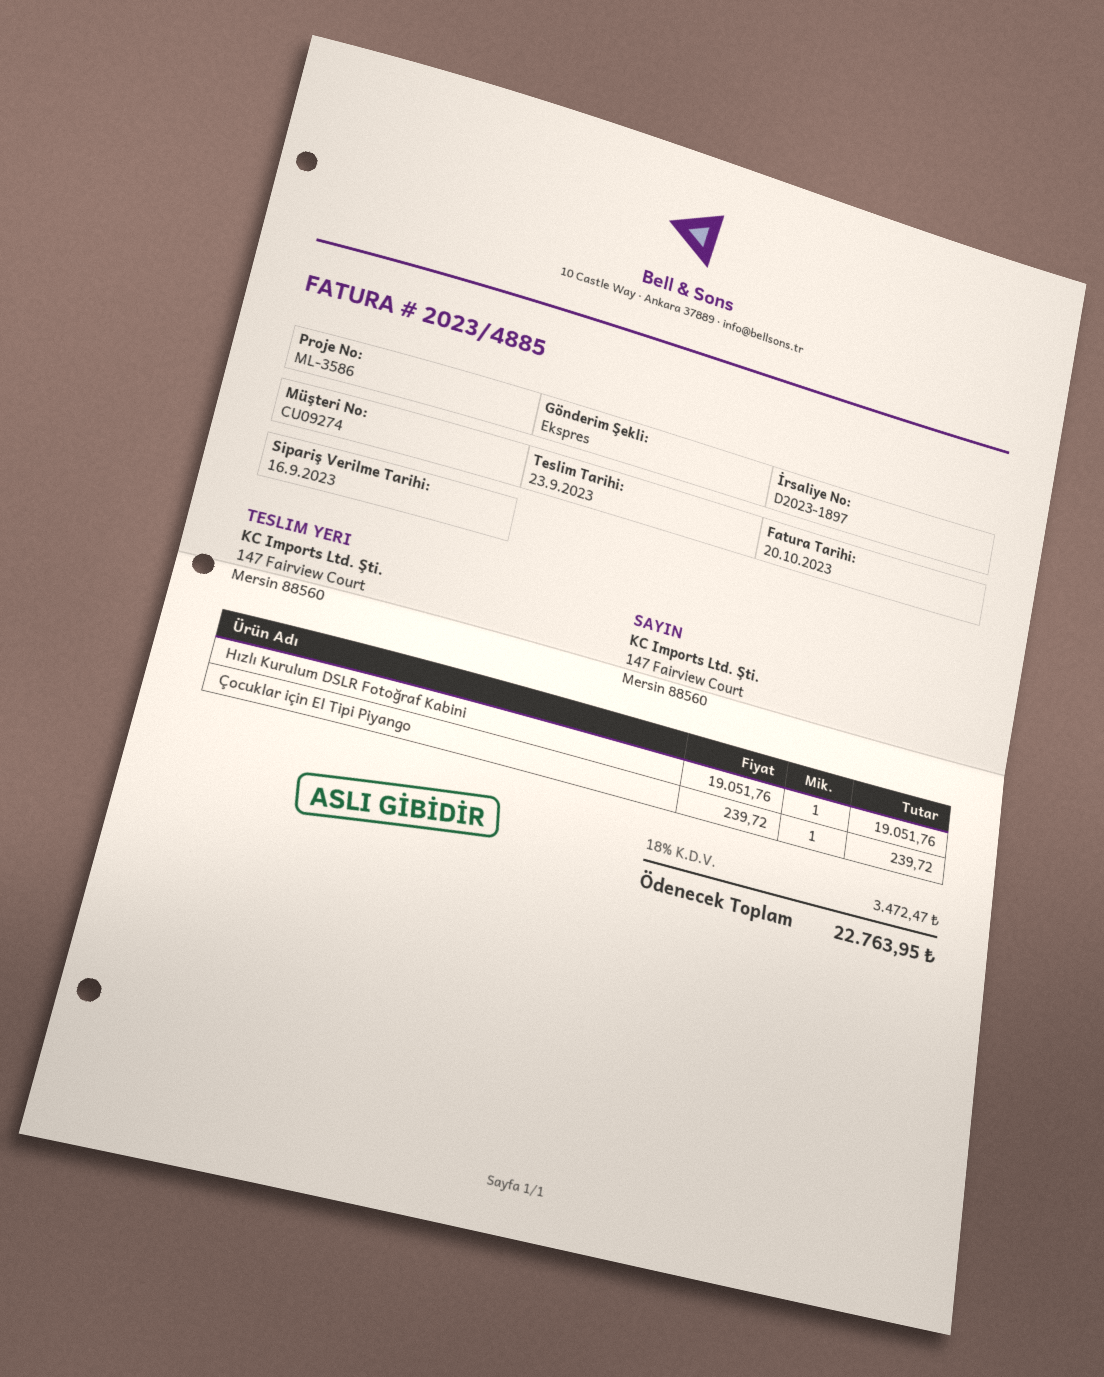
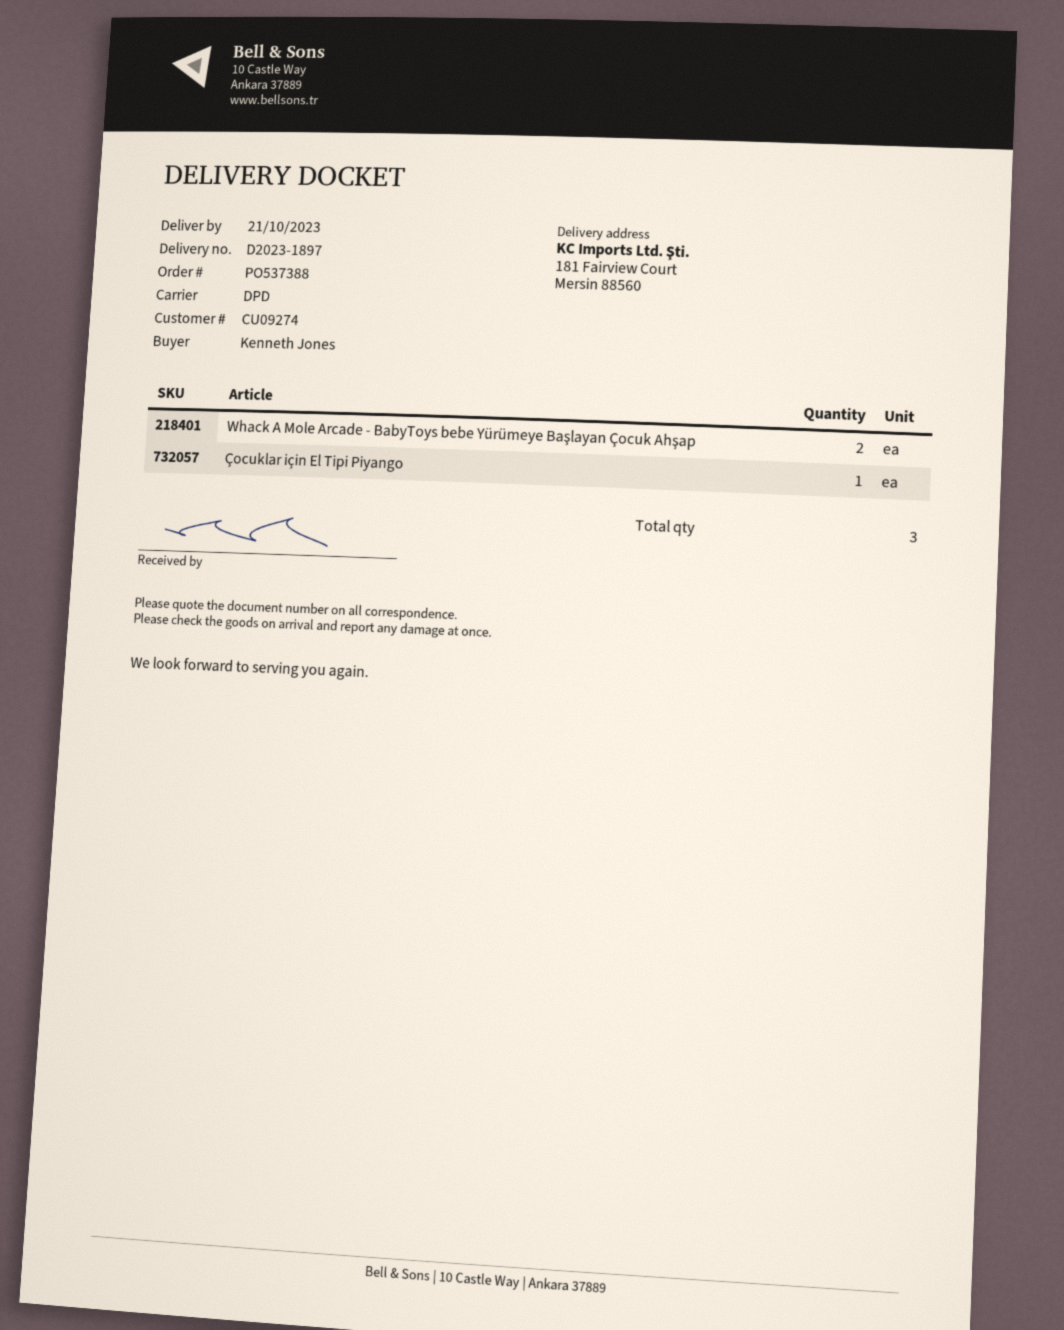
delivery date: 2023-09-23 -> 2023-10-21
shipping method: express -> DPD
ship to: 147 Fairview Court, Mersin 88560 -> 181 Fairview Court, Mersin 88560
Hızlı Kurulum DSLR Fotoğraf Kabini: 1 -> none
Whack A Mole Arcade - BabyToys bebe Yürümeye Başlayan Çocuk Ahşap: none -> 2

